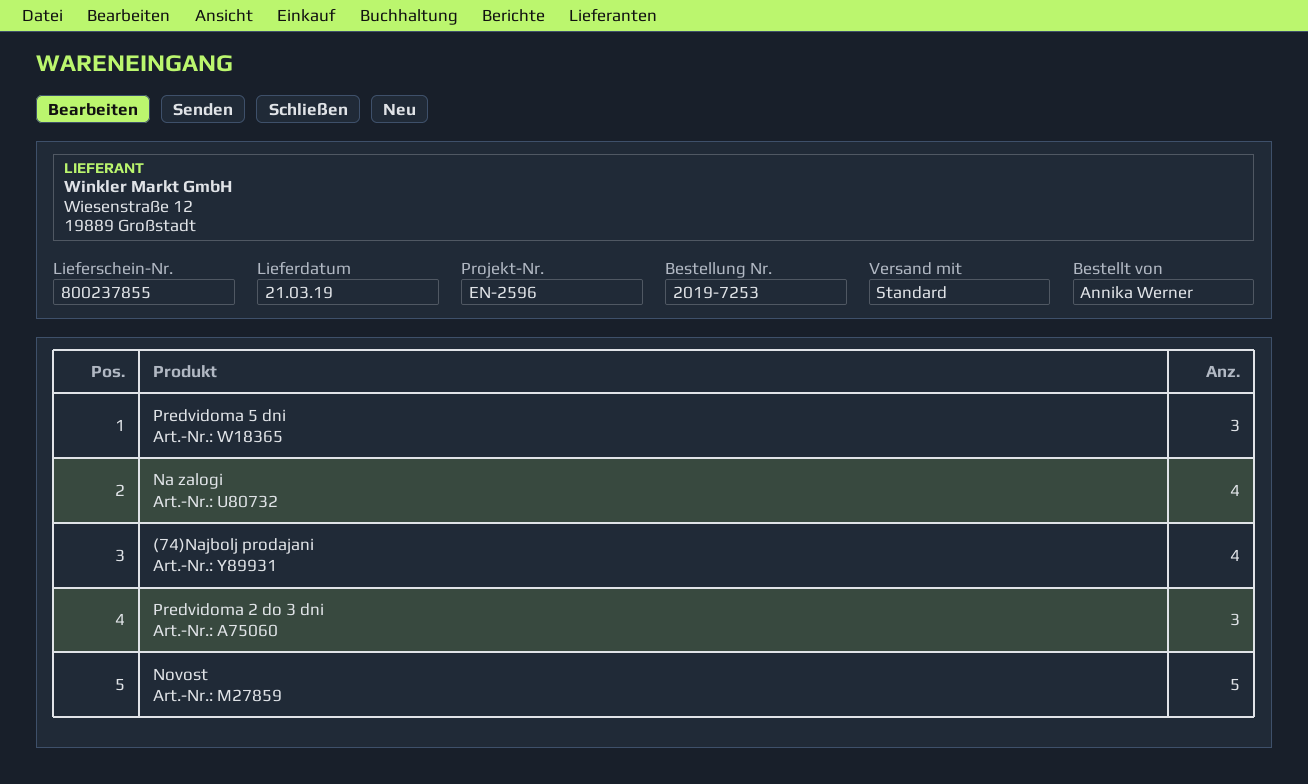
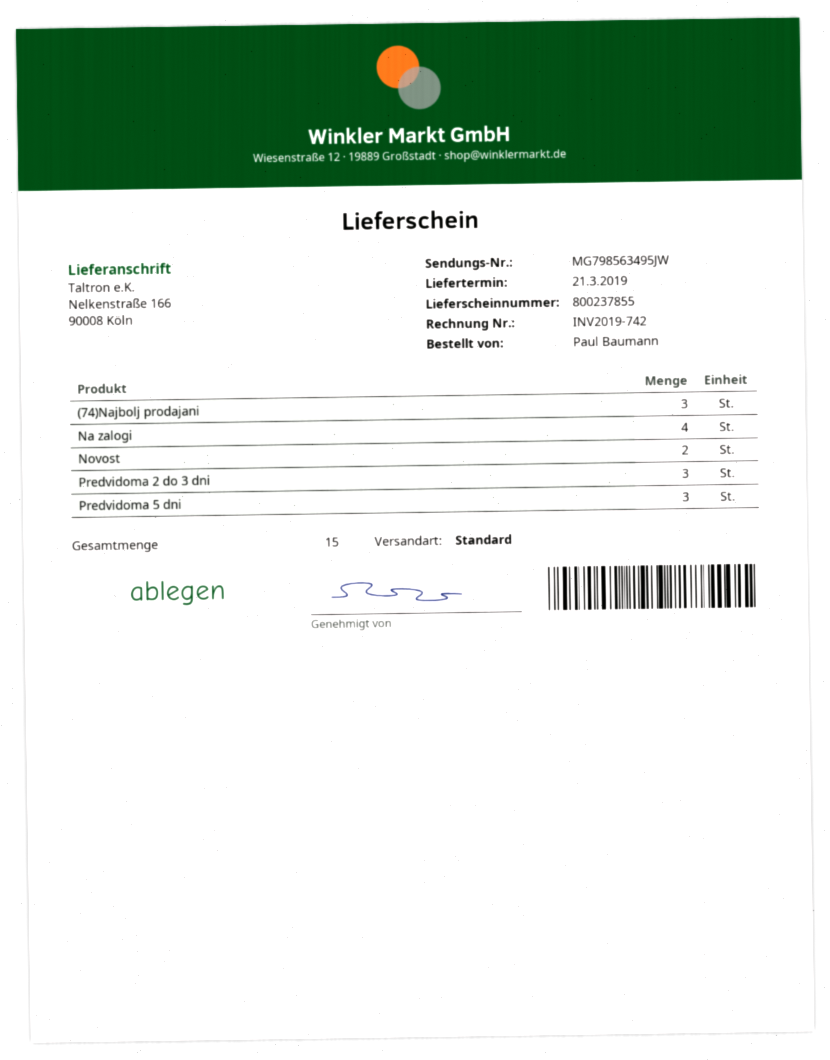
ordered by: Annika Werner -> Paul Baumann
(74)Najbolj prodajani: 4 -> 3
Novost: 5 -> 2

